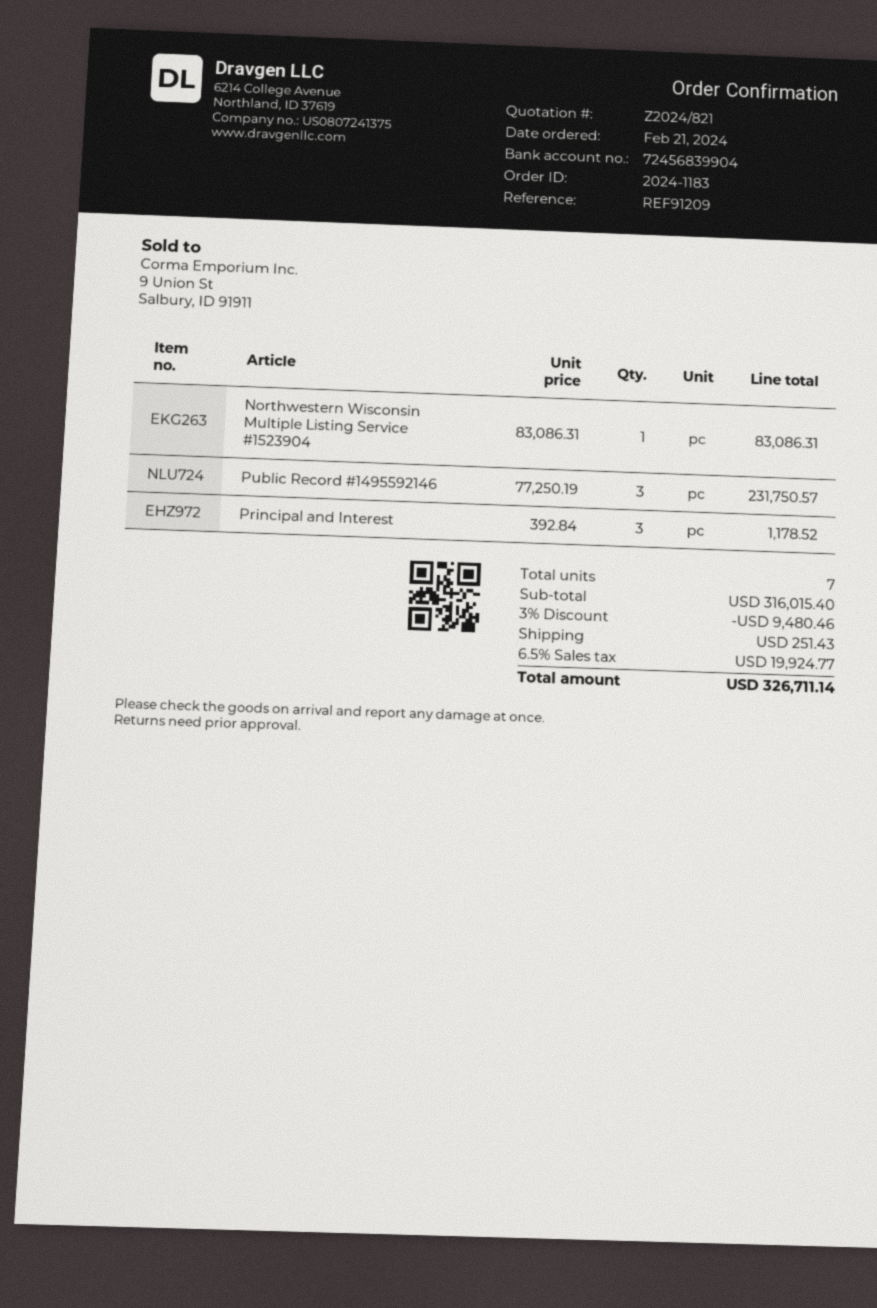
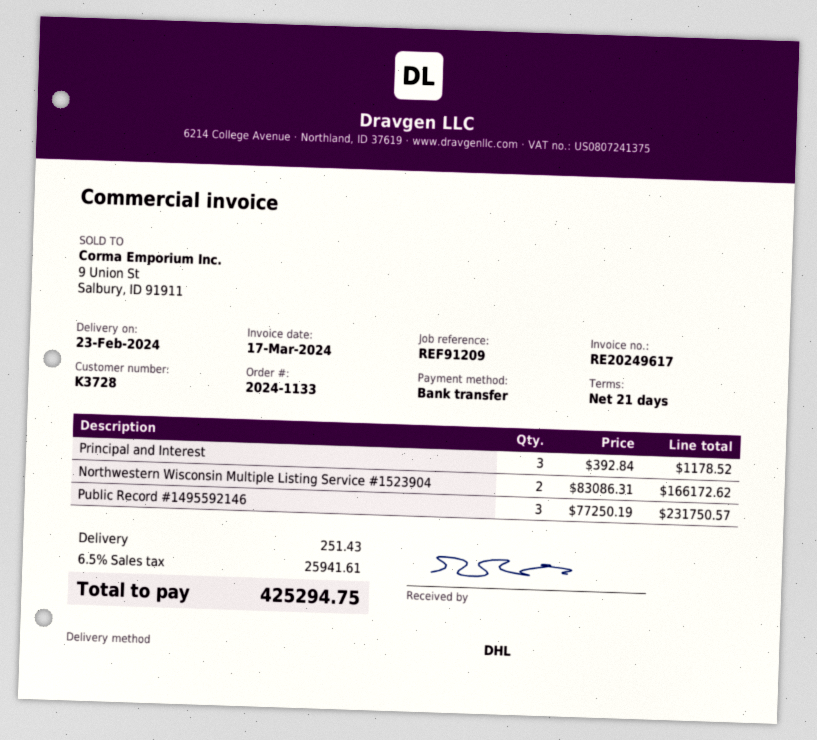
order number: 2024-1183 -> 2024-1133
Northwestern Wisconsin Multiple Listing Service #1523904: 1 x 83086.31 = 83086.31 -> 2 x 83086.31 = 166172.62
discount: 3% = 9480.46 -> none
tax: 6.5% = 19924.77 -> 6.5% = 25941.61
total: 326711.14 -> 425294.75

